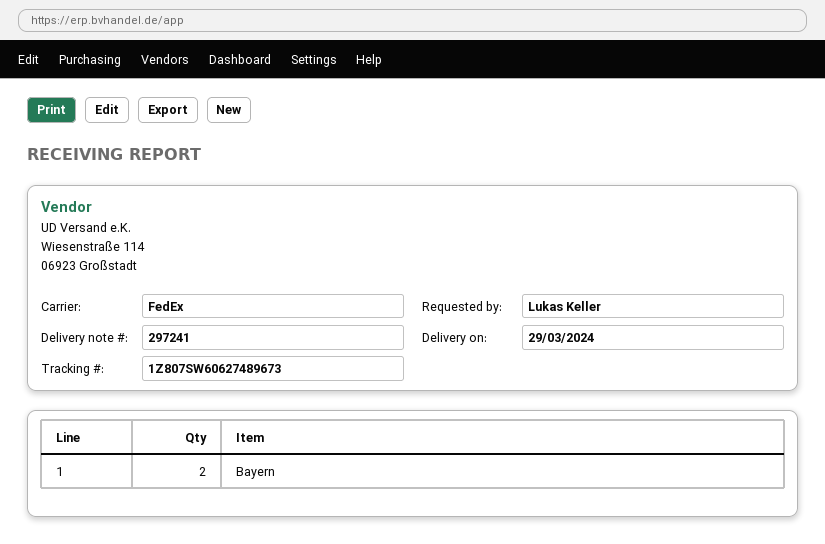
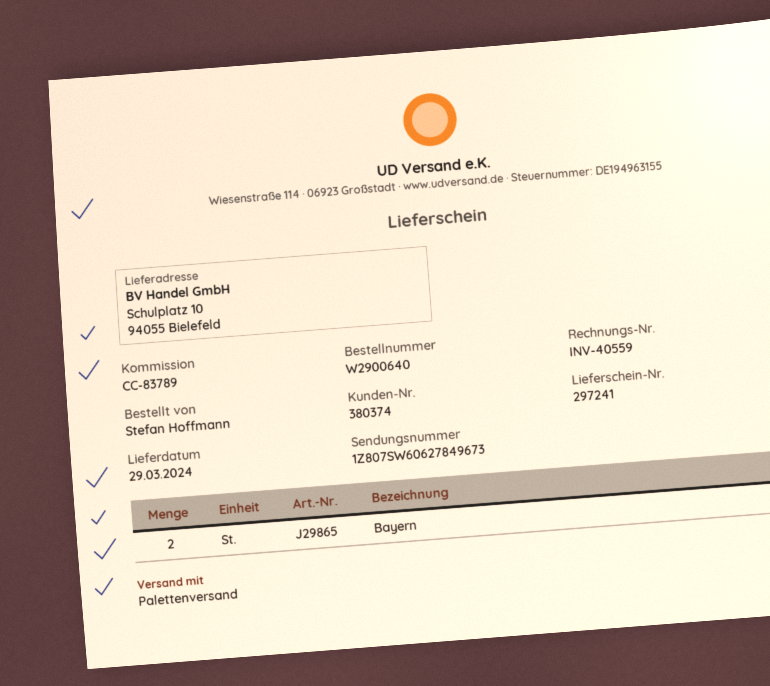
ordered by: Lukas Keller -> Stefan Hoffmann
shipping method: FedEx -> pallet freight
tracking number: 1Z807SW60627489673 -> 1Z807SW60627849673

